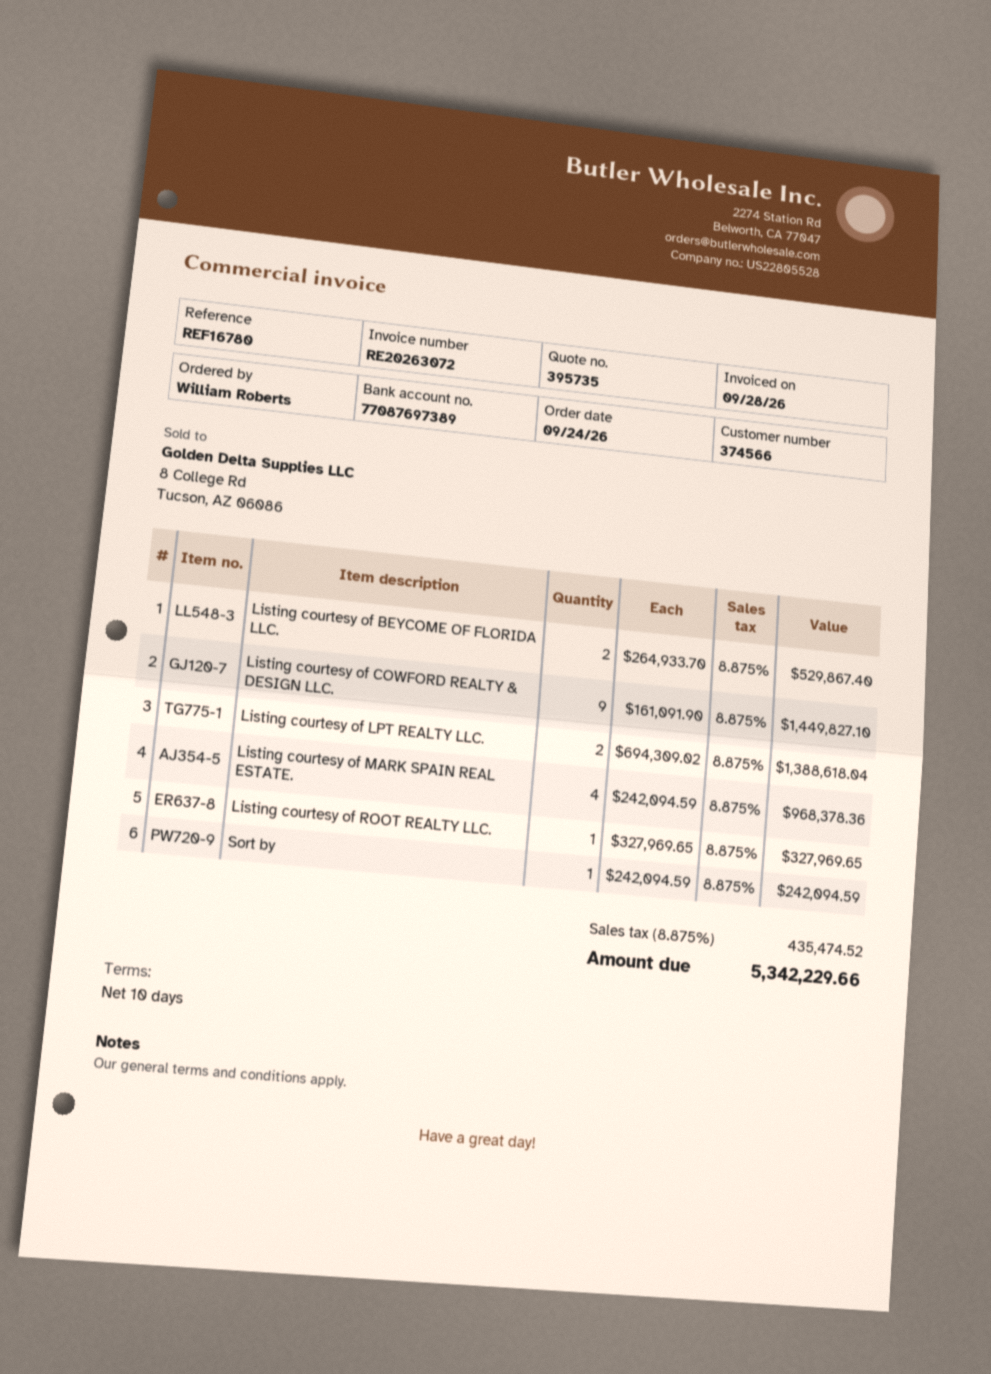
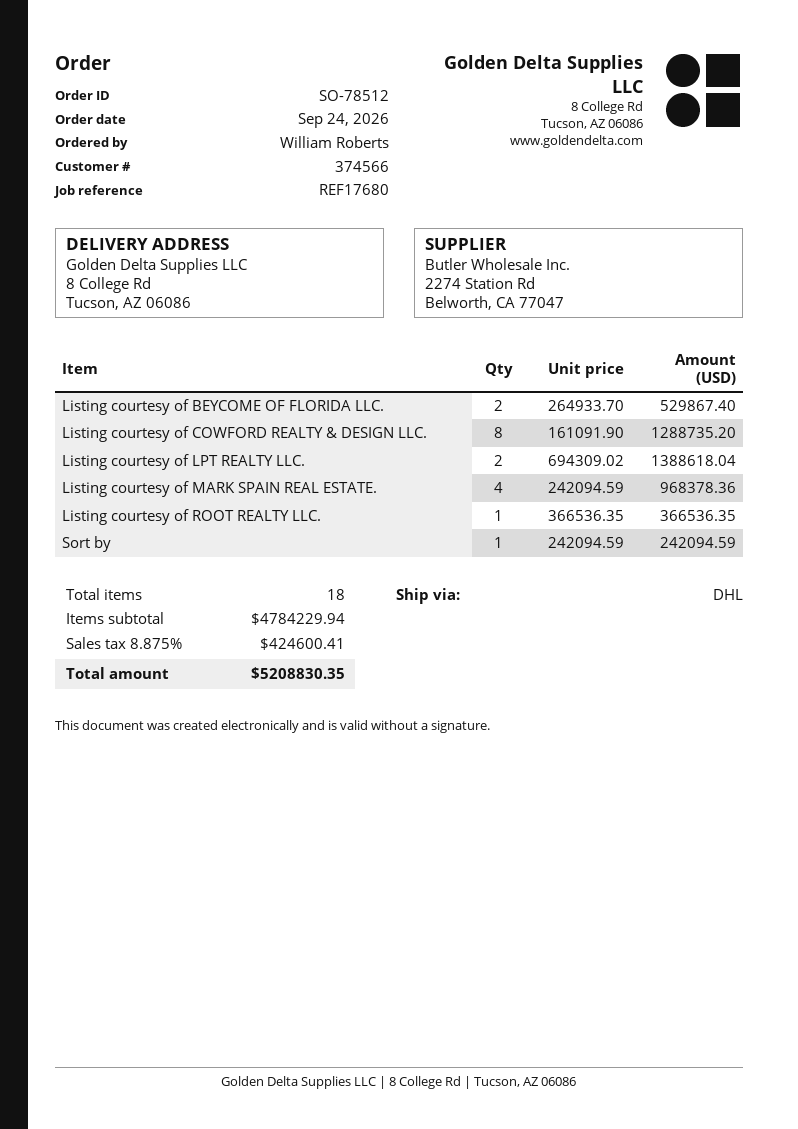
reference: REF16780 -> REF17680
Listing courtesy of COWFORD REALTY & DESIGN LLC.: 9 x 161091.90 = 1449827.10 -> 8 x 161091.90 = 1288735.20
Listing courtesy of ROOT REALTY LLC.: 1 x 327969.65 = 327969.65 -> 1 x 366536.35 = 366536.35
tax: 8.875% = 435474.52 -> 8.875% = 424600.41
total: 5342229.66 -> 5208830.35

